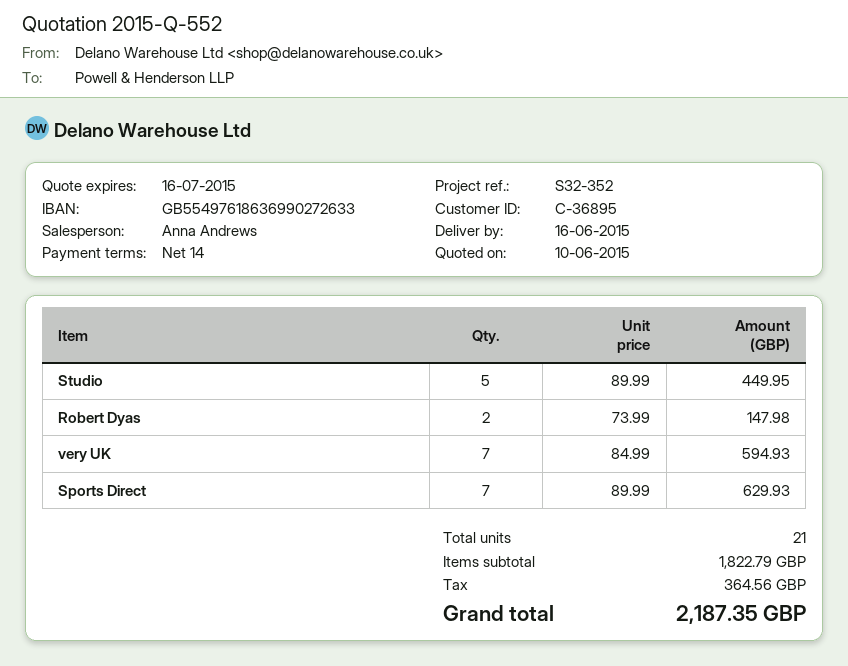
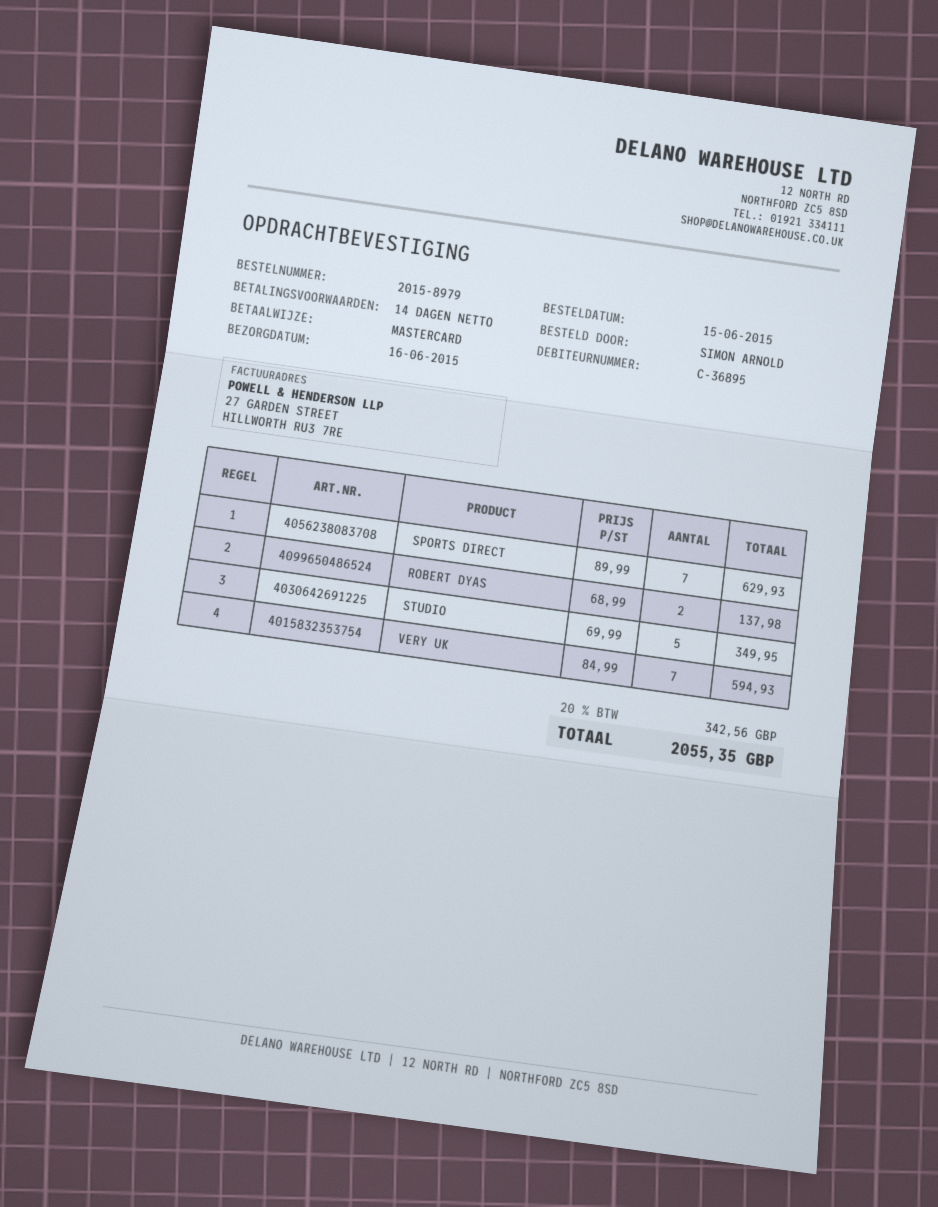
Studio: 5 x 89.99 = 449.95 -> 5 x 69.99 = 349.95
Robert Dyas: 2 x 73.99 = 147.98 -> 2 x 68.99 = 137.98
tax: 364.56 -> 342.56
total: 2187.35 -> 2055.35

